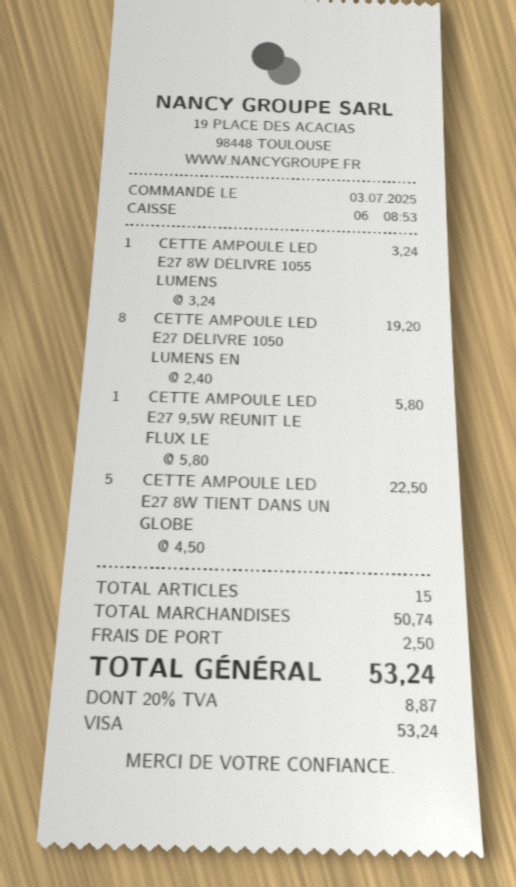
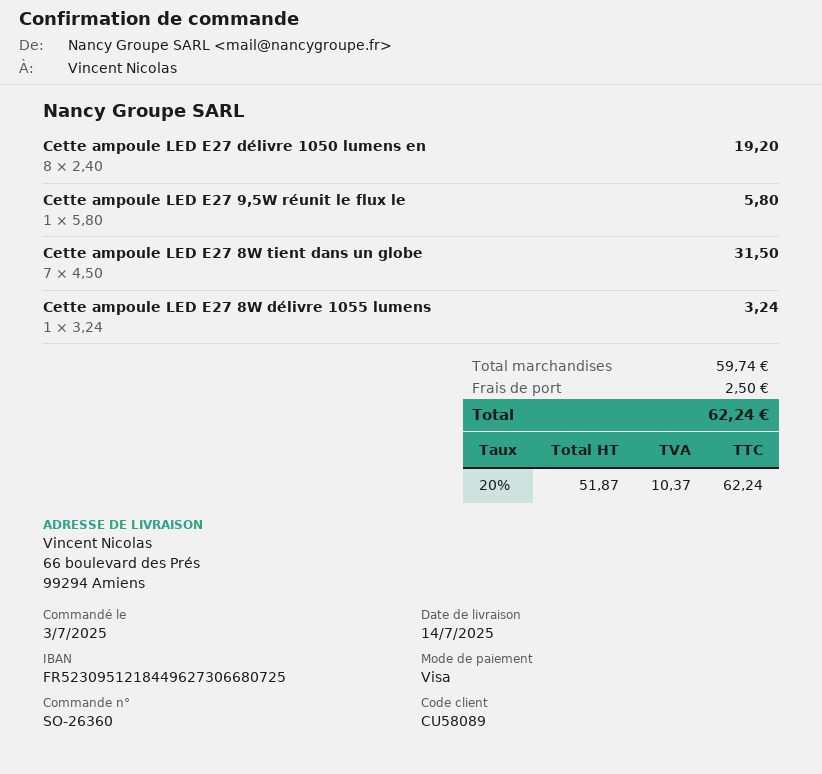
CETTE AMPOULE LED E27 8W TIENT DANS UN GLOBE: 5 x 4.50 = 22.50 -> 7 x 4.50 = 31.50
subtotal: 50.74 -> 59.74
tax: 20% = 8.87 -> 20% = 10.37
total: 53.24 -> 62.24

